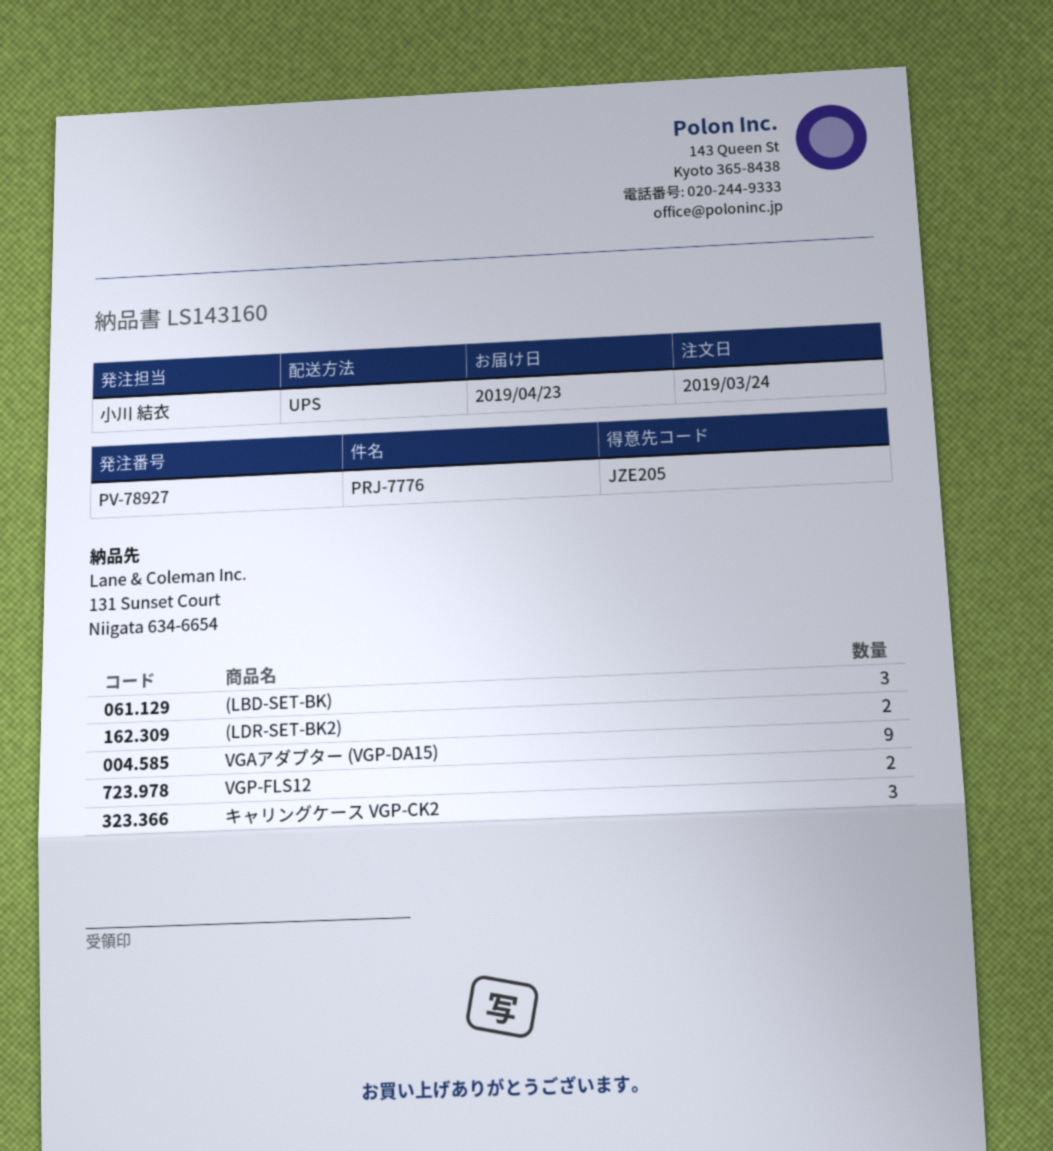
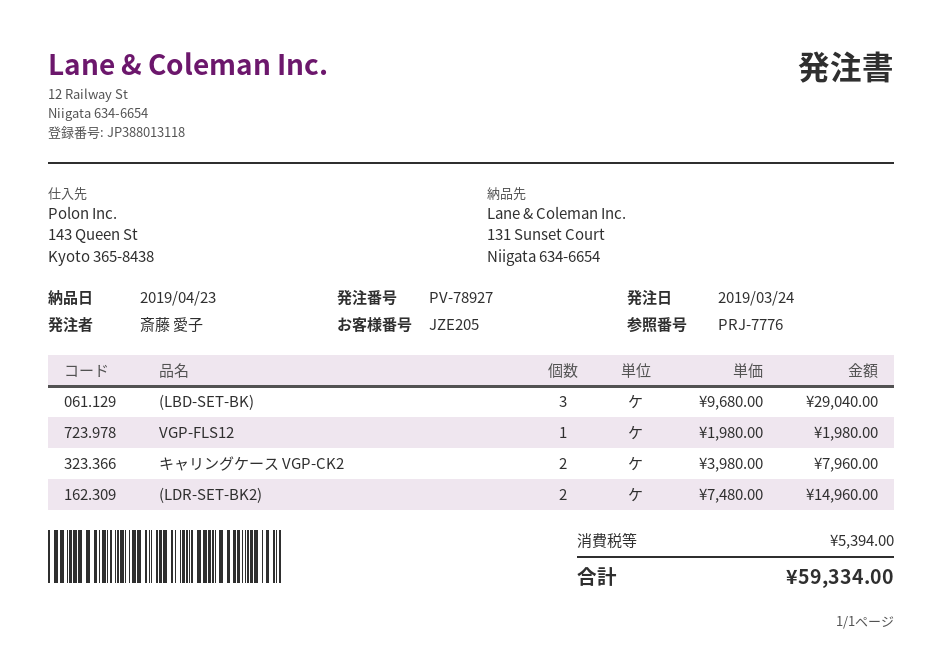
ordered by: 小川 結衣 -> 斎藤 愛子
VGAアダプター (VGP-DA15): 9 -> none
VGP-FLS12: 2 -> 1
キャリングケース VGP-CK2: 3 -> 2

